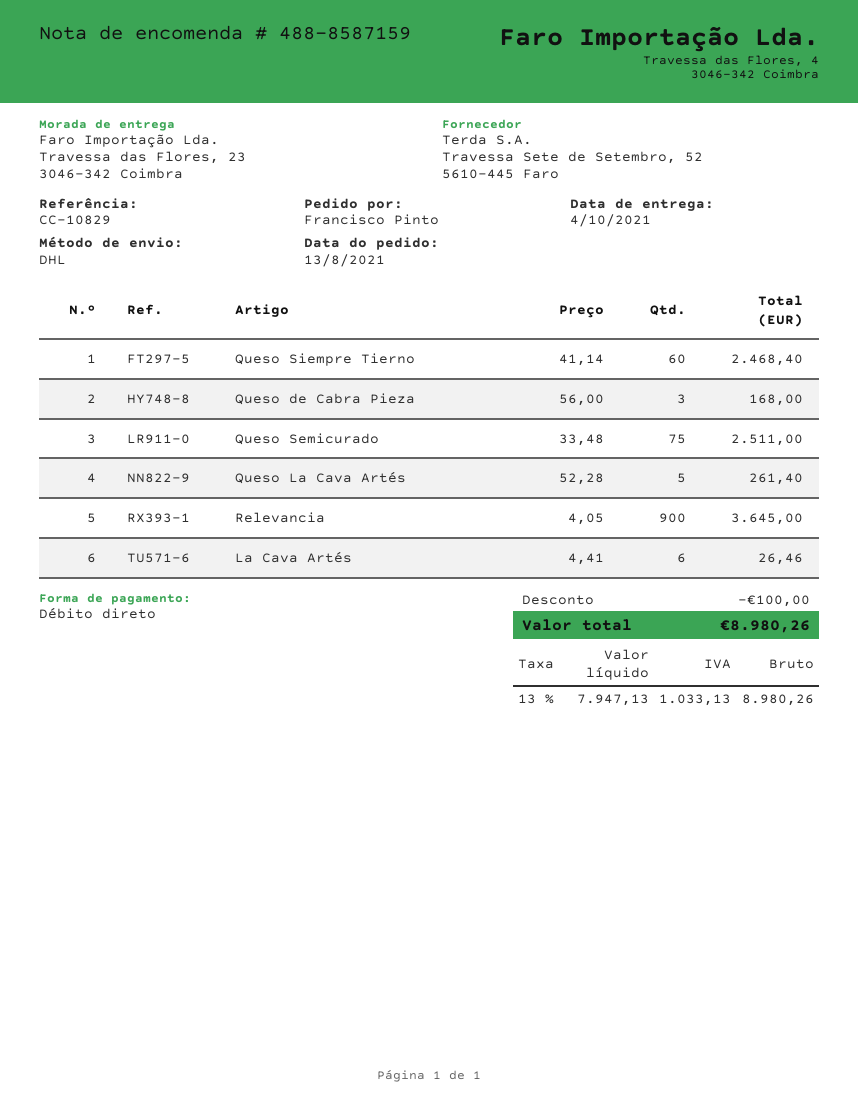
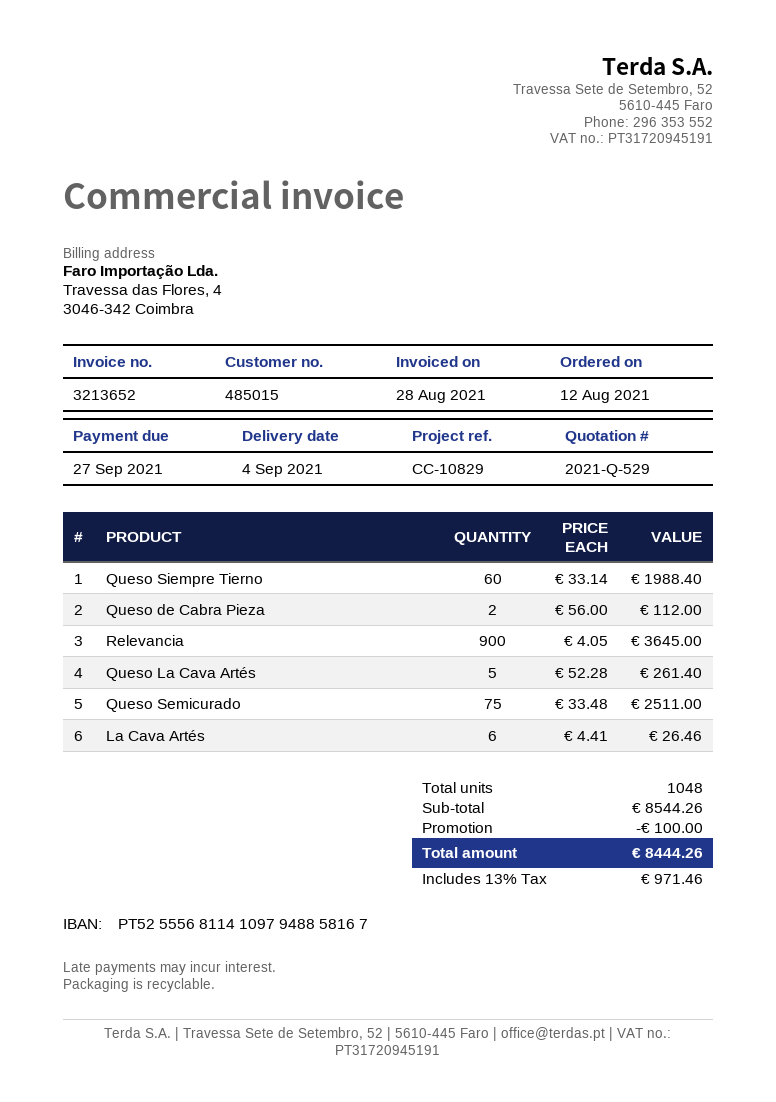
order date: 2021-08-13 -> 2021-08-12
delivery date: 2021-10-04 -> 2021-09-04
Queso Siempre Tierno: 60 x 41.14 = 2468.40 -> 60 x 33.14 = 1988.40
Queso de Cabra Pieza: 3 x 56.00 = 168.00 -> 2 x 56.00 = 112.00
tax: 13% = 1033.13 -> 13% = 971.46
total: 8980.26 -> 8444.26

